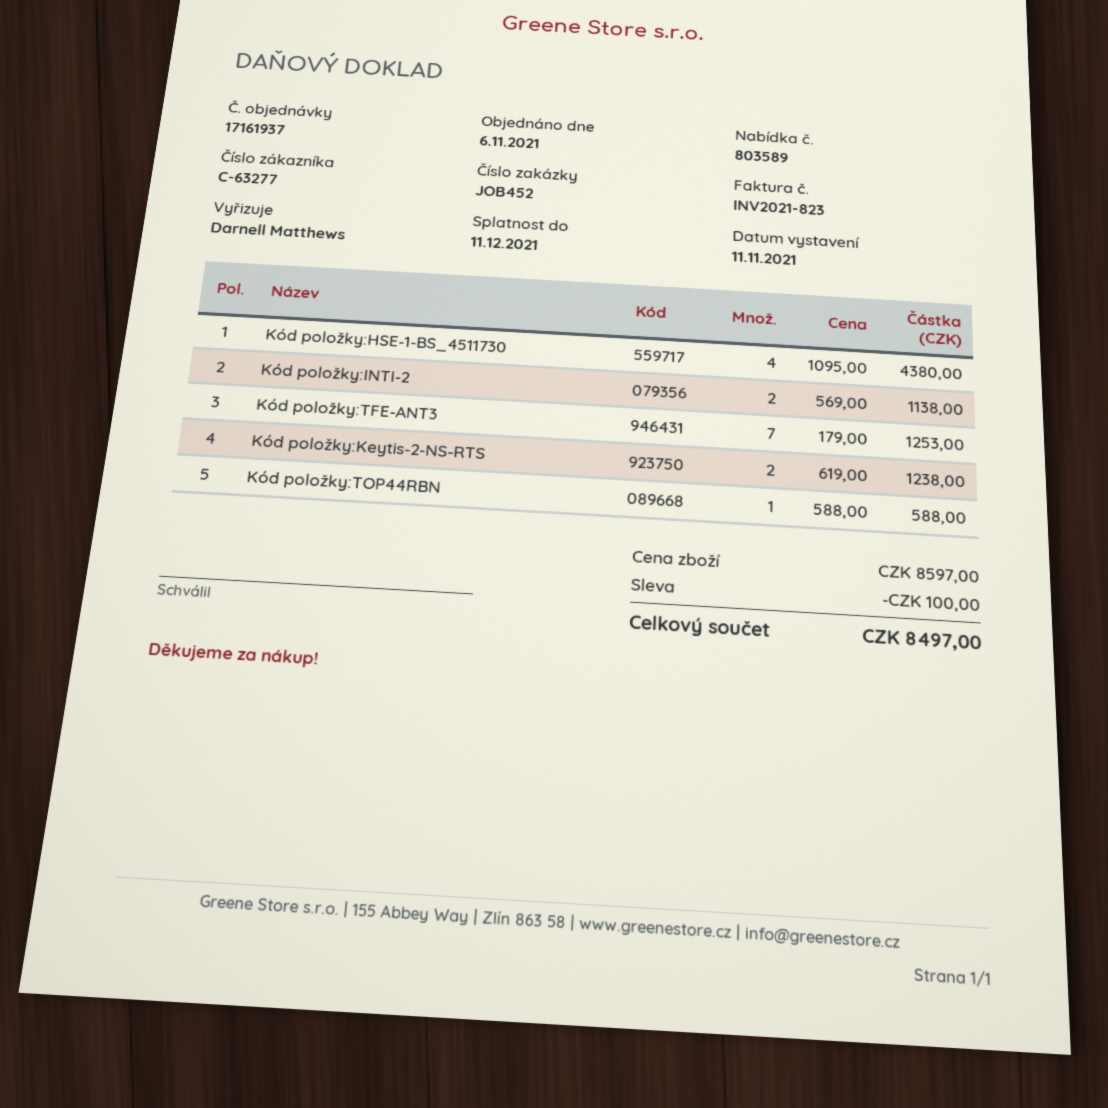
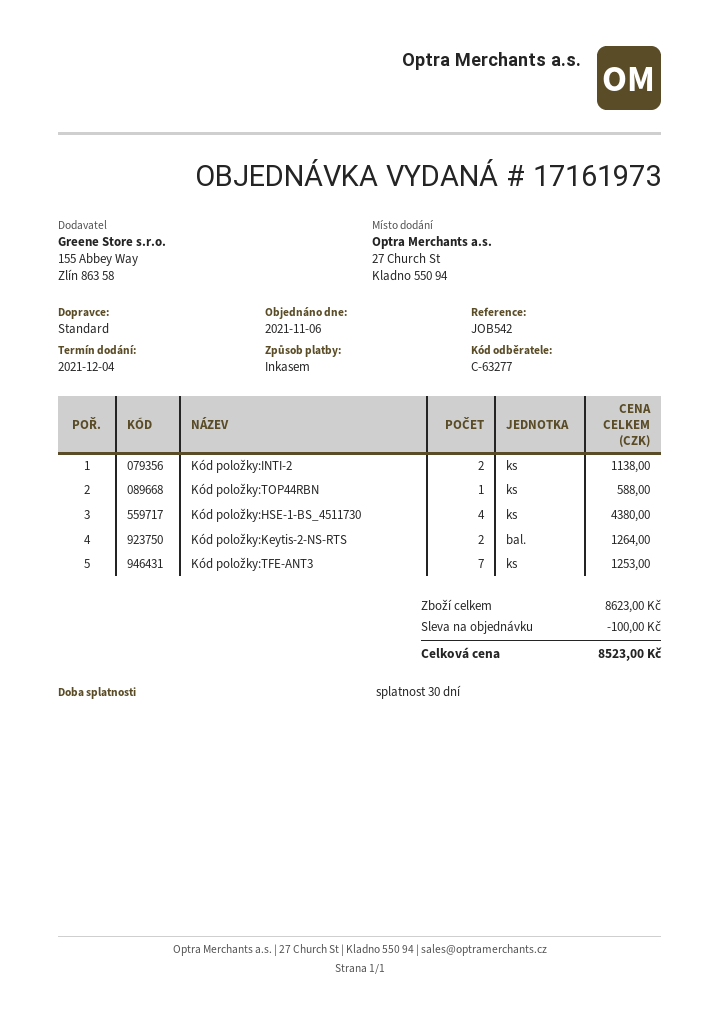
order number: 17161937 -> 17161973
reference: JOB452 -> JOB542
Kód položky:Keytis-2-NS-RTS: 2 for 1238.00 -> 2 for 1264.00
subtotal: 8597.00 -> 8623.00
total: 8497.00 -> 8523.00

